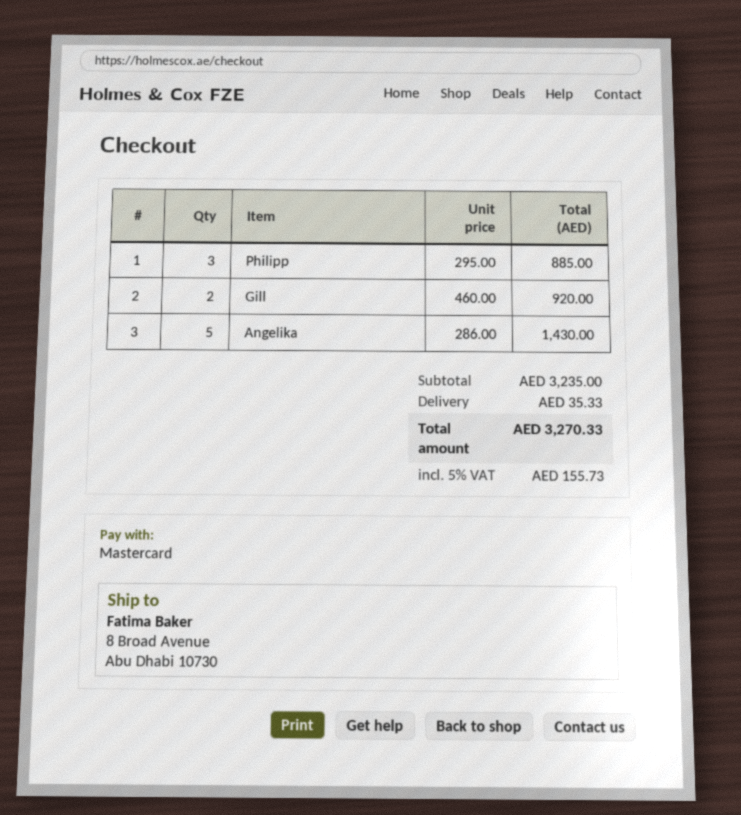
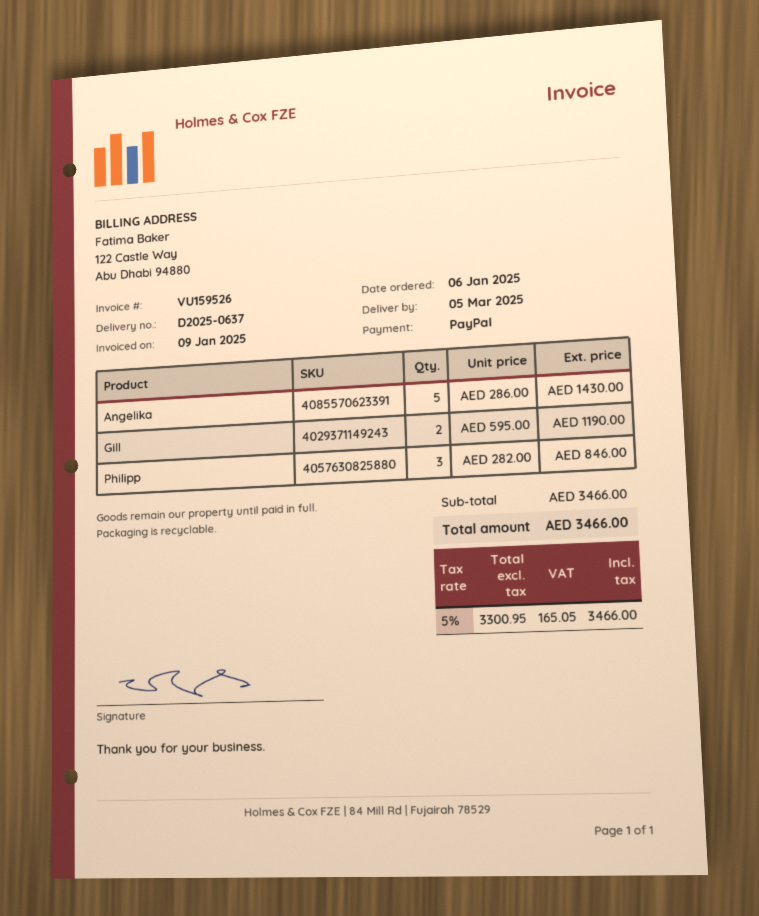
payment method: Mastercard -> PayPal
Philipp: 3 x 295.00 = 885.00 -> 3 x 282.00 = 846.00
Gill: 2 x 460.00 = 920.00 -> 2 x 595.00 = 1190.00
subtotal: 3235.00 -> 3466.00
shipping: 35.33 -> none
tax: 5% = 155.73 -> 5% = 165.05
total: 3270.33 -> 3466.00

